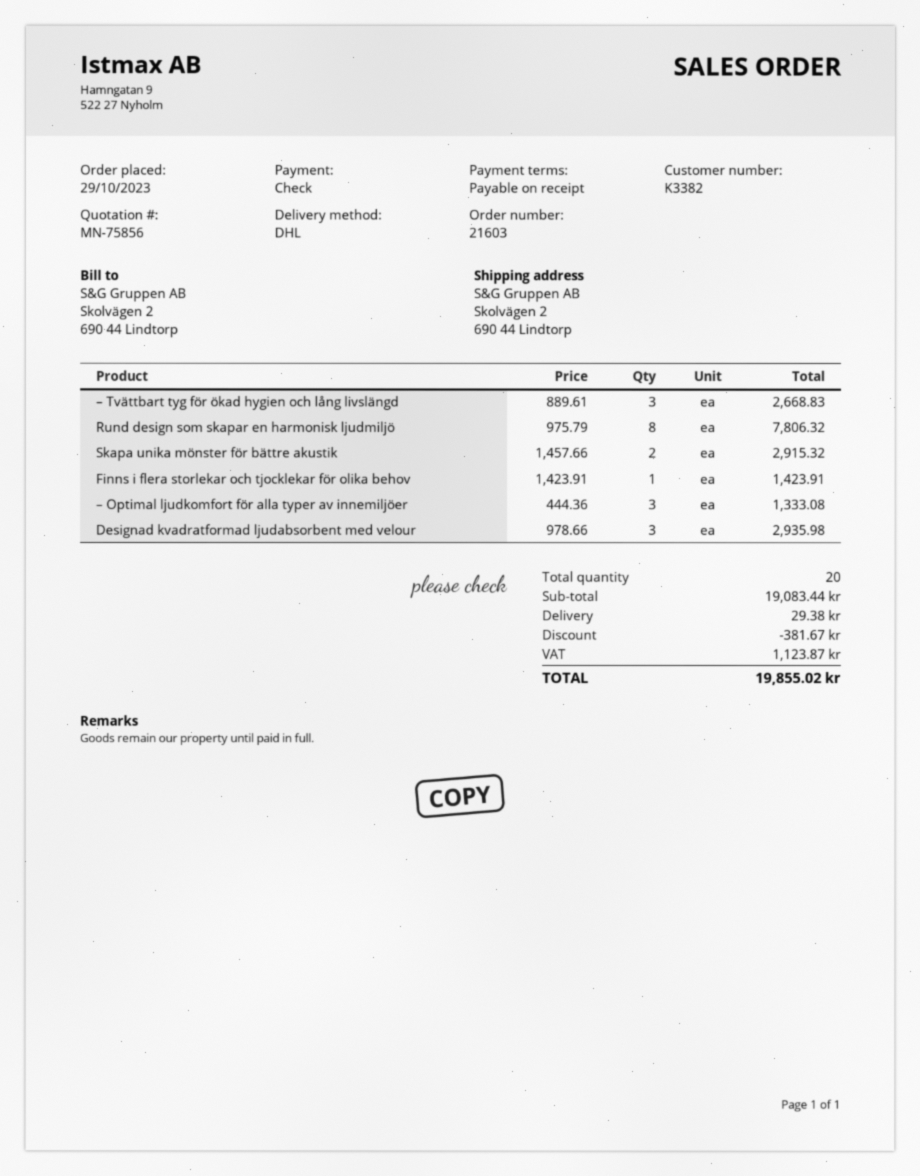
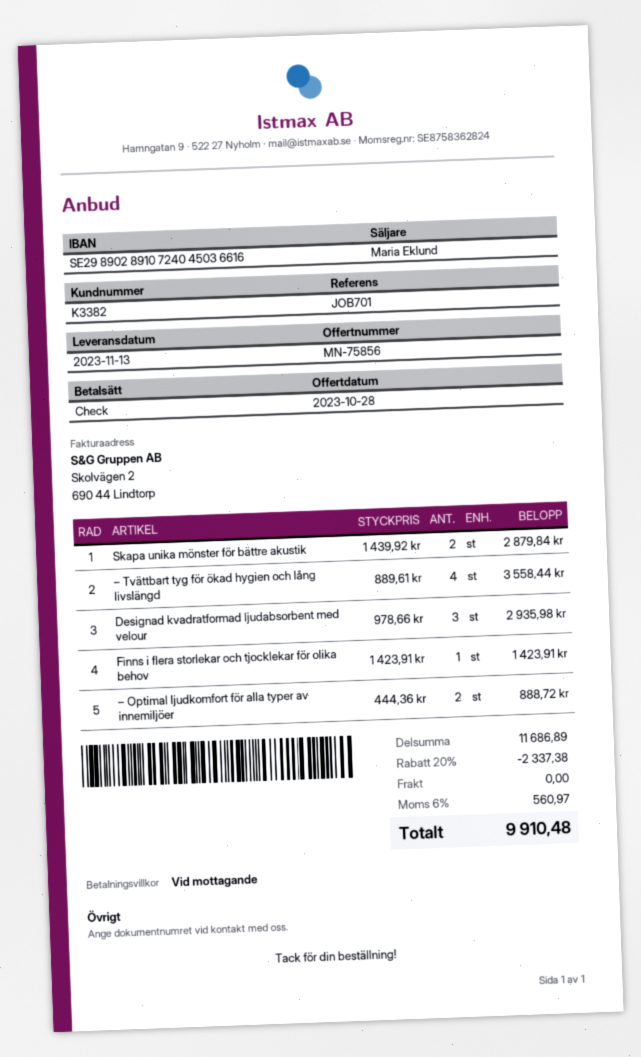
– Tvättbart tyg för ökad hygien och lång livslängd: 3 x 889.61 = 2668.83 -> 4 x 889.61 = 3558.44
Rund design som skapar en harmonisk ljudmiljö: 8 x 975.79 = 7806.32 -> none
Skapa unika mönster för bättre akustik: 2 x 1457.66 = 2915.32 -> 2 x 1439.92 = 2879.84
– Optimal ljudkomfort för alla typer av innemiljöer: 3 x 444.36 = 1333.08 -> 2 x 444.36 = 888.72
subtotal: 19083.44 -> 11686.89
discount: 381.67 -> 2337.38
shipping: 29.38 -> 0.00
tax: 1123.87 -> 560.97
total: 19855.02 -> 9910.48

